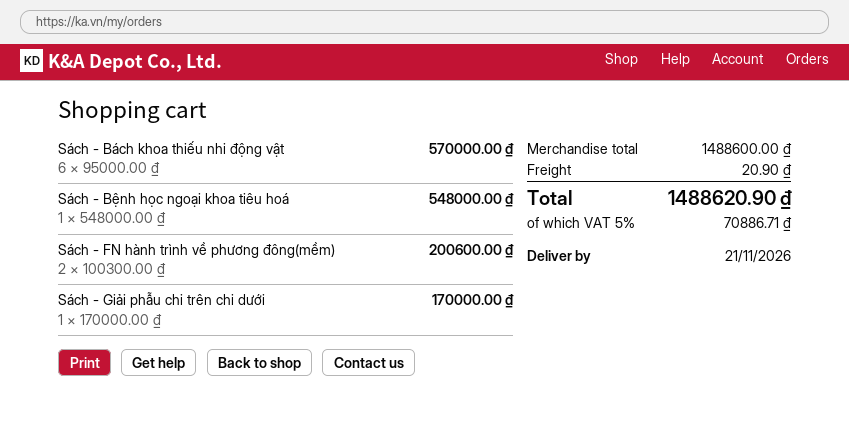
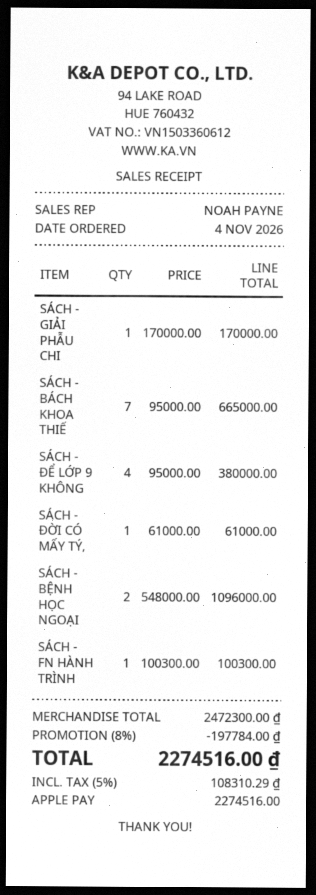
Sách - Bách khoa thiếu nhi động vật: 6 x 95000.00 = 570000.00 -> 7 x 95000.00 = 665000.00
Sách - Bệnh học ngoại khoa tiêu hoá: 1 x 548000.00 = 548000.00 -> 2 x 548000.00 = 1096000.00
Sách - FN hành trình về phương đông(mềm): 2 x 100300.00 = 200600.00 -> 1 x 100300.00 = 100300.00
SÁCH - ĐỂ LỚP 9 KHÔNG: none -> 4 x 95000.00 = 380000.00
SÁCH - ĐỜI CÓ MẤY TÝ,: none -> 1 x 61000.00 = 61000.00
subtotal: 1488600.00 -> 2472300.00
discount: none -> 8% = 197784.00
shipping: 20.90 -> none
tax: 5% = 70886.71 -> 5% = 108310.29
total: 1488620.90 -> 2274516.00

